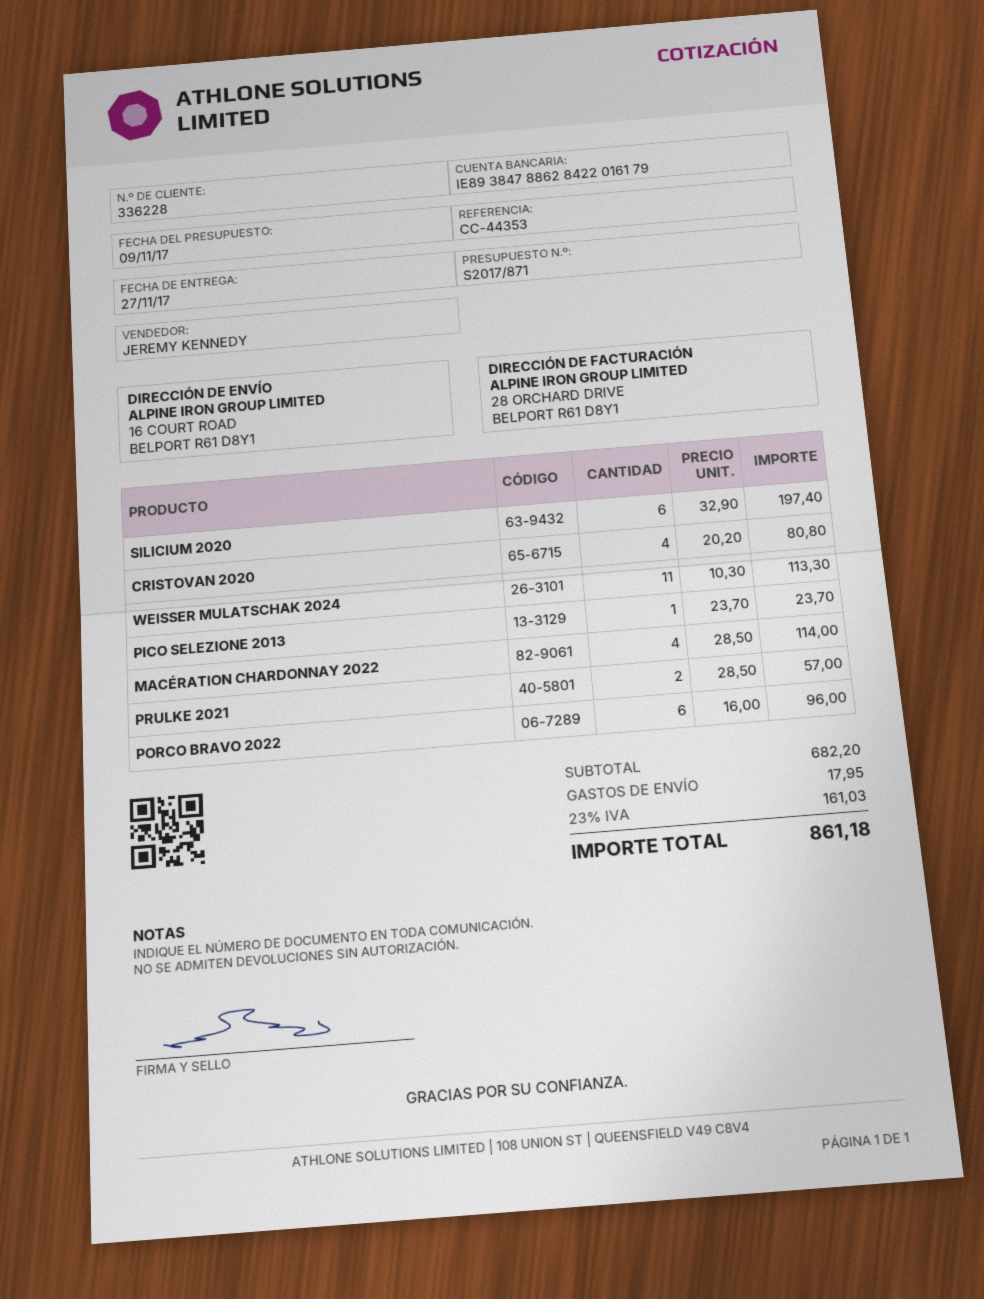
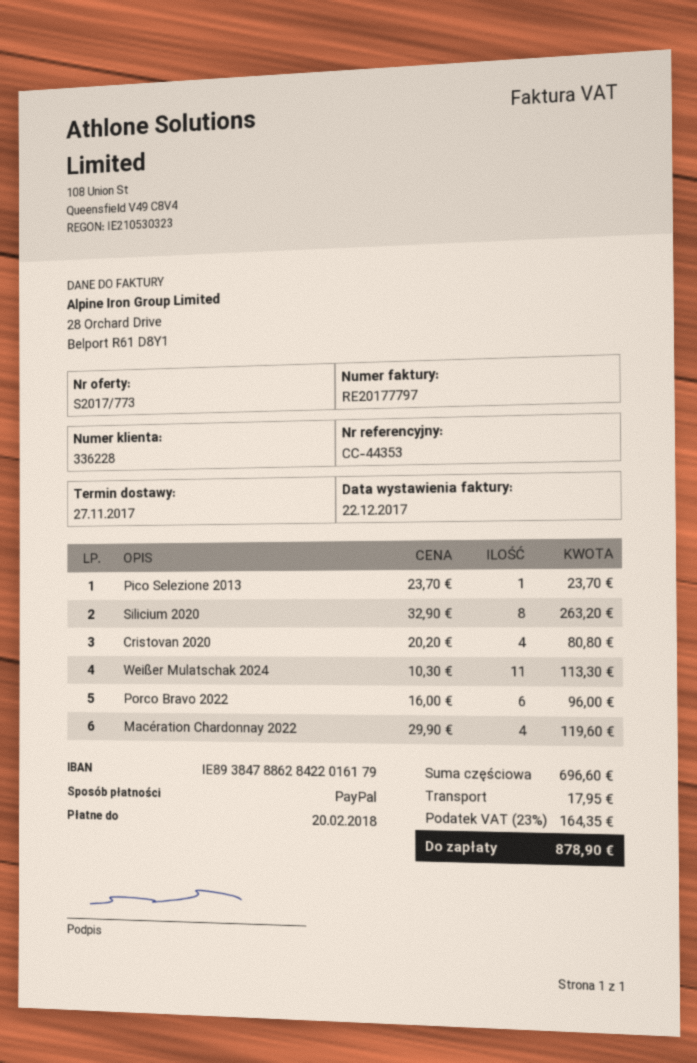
quote number: S2017/871 -> S2017/773
SILICIUM 2020: 6 x 32.90 = 197.40 -> 8 x 32.90 = 263.20
MACÉRATION CHARDONNAY 2022: 4 x 28.50 = 114.00 -> 4 x 29.90 = 119.60
PRULKE 2021: 2 x 28.50 = 57.00 -> none
subtotal: 682.20 -> 696.60
tax: 23% = 161.03 -> 23% = 164.35
total: 861.18 -> 878.90

